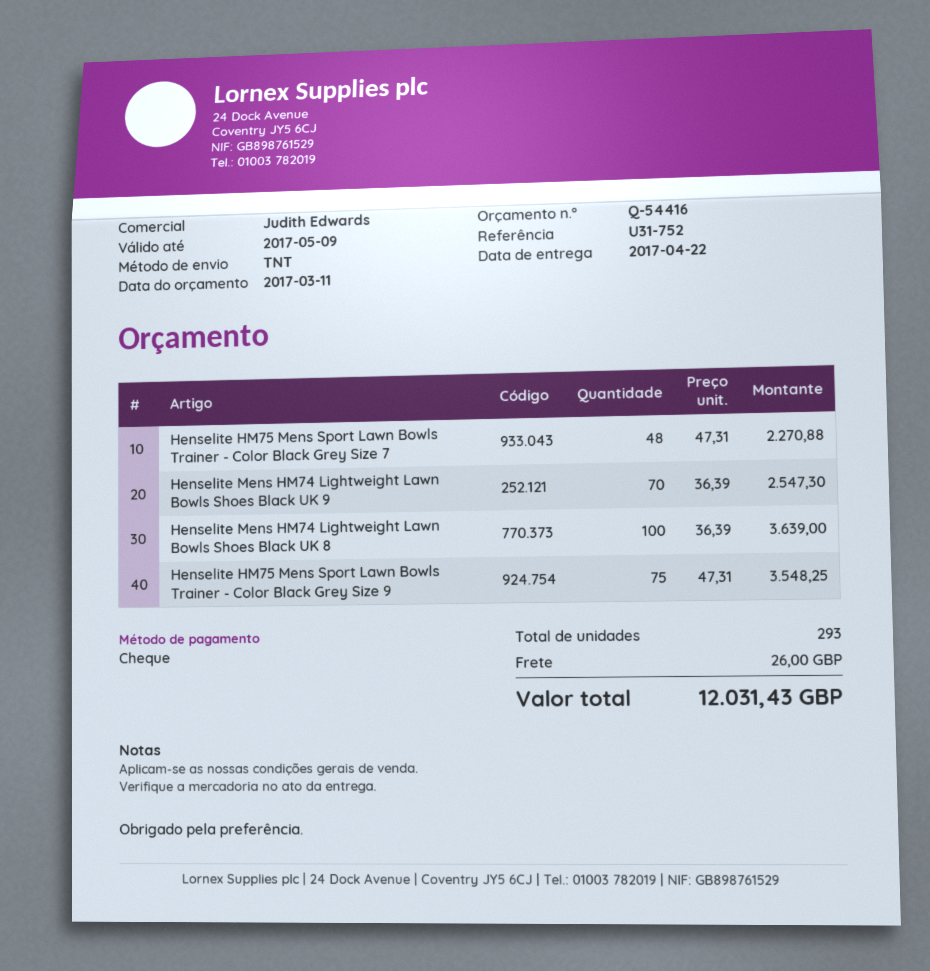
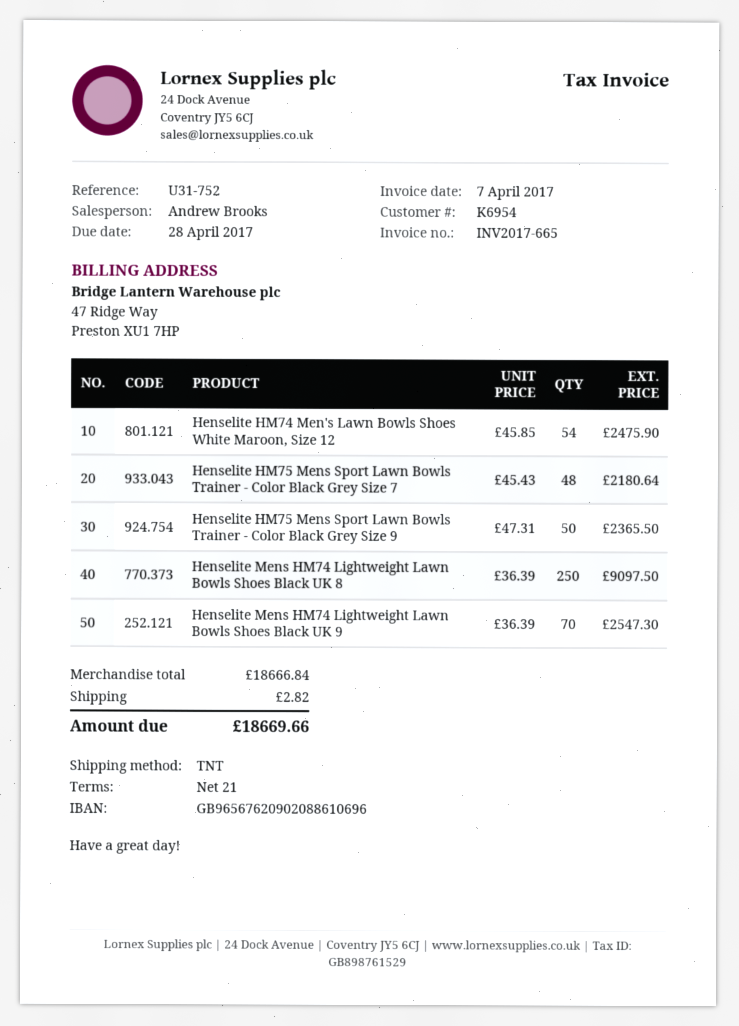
sales rep: Judith Edwards -> Andrew Brooks
Henselite HM75 Mens Sport Lawn Bowls Trainer - Color Black Grey Size 7: 48 x 47.31 = 2270.88 -> 48 x 45.43 = 2180.64
Henselite Mens HM74 Lightweight Lawn Bowls Shoes Black UK 8: 100 x 36.39 = 3639.00 -> 250 x 36.39 = 9097.50
Henselite HM75 Mens Sport Lawn Bowls Trainer - Color Black Grey Size 9: 75 x 47.31 = 3548.25 -> 50 x 47.31 = 2365.50
Henselite HM74 Men's Lawn Bowls Shoes White Maroon, Size 12: none -> 54 x 45.85 = 2475.90
shipping: 26.00 -> 2.82
total: 12031.43 -> 18669.66

